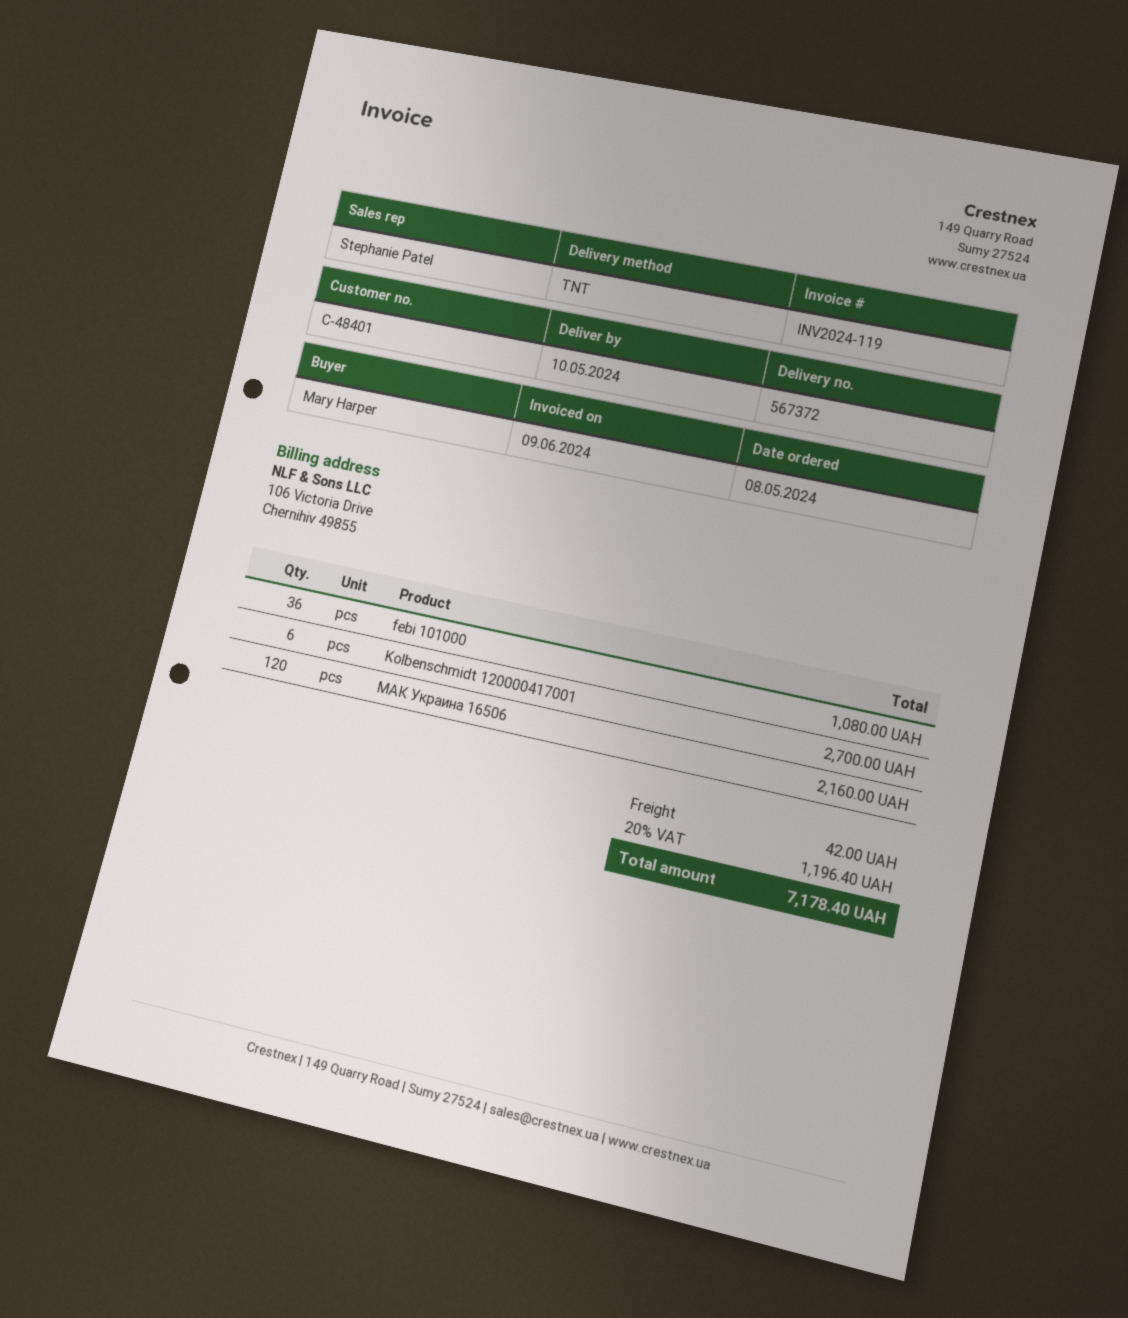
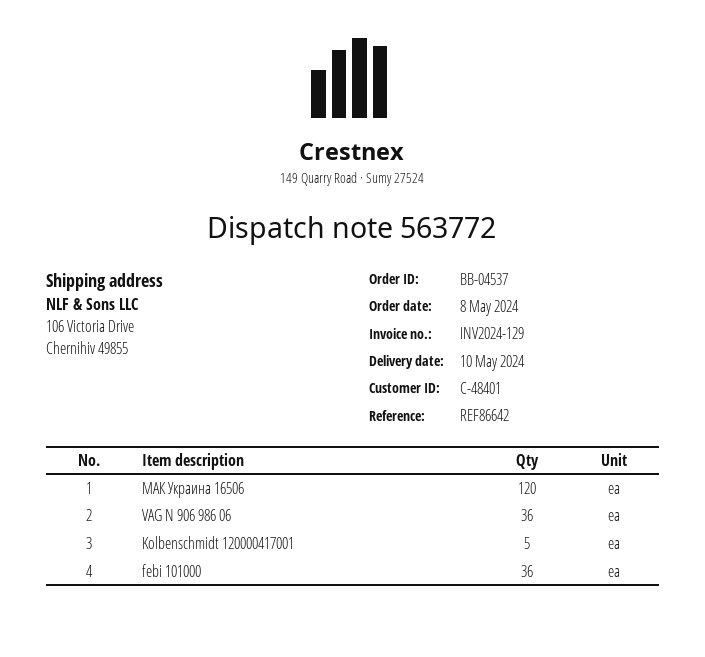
delivery note number: 567372 -> 563772
invoice number: INV2024-119 -> INV2024-129
Kolbenschmidt 120000417001: 6 -> 5
VAG N 906 986 06: none -> 36

